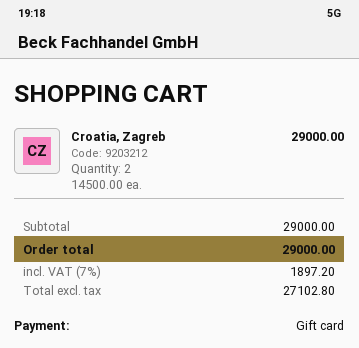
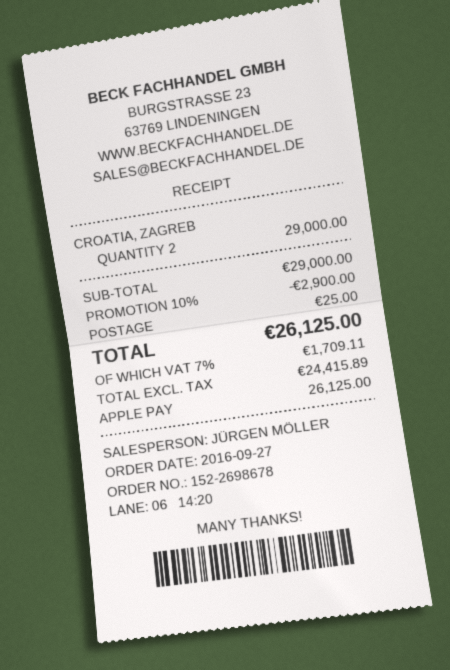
payment method: gift card -> Apple Pay
discount: none -> 10% = 2900.00
shipping: none -> 25.00
net: 27102.80 -> 24415.89
tax: 7% = 1897.20 -> 7% = 1709.11
total: 29000.00 -> 26125.00

